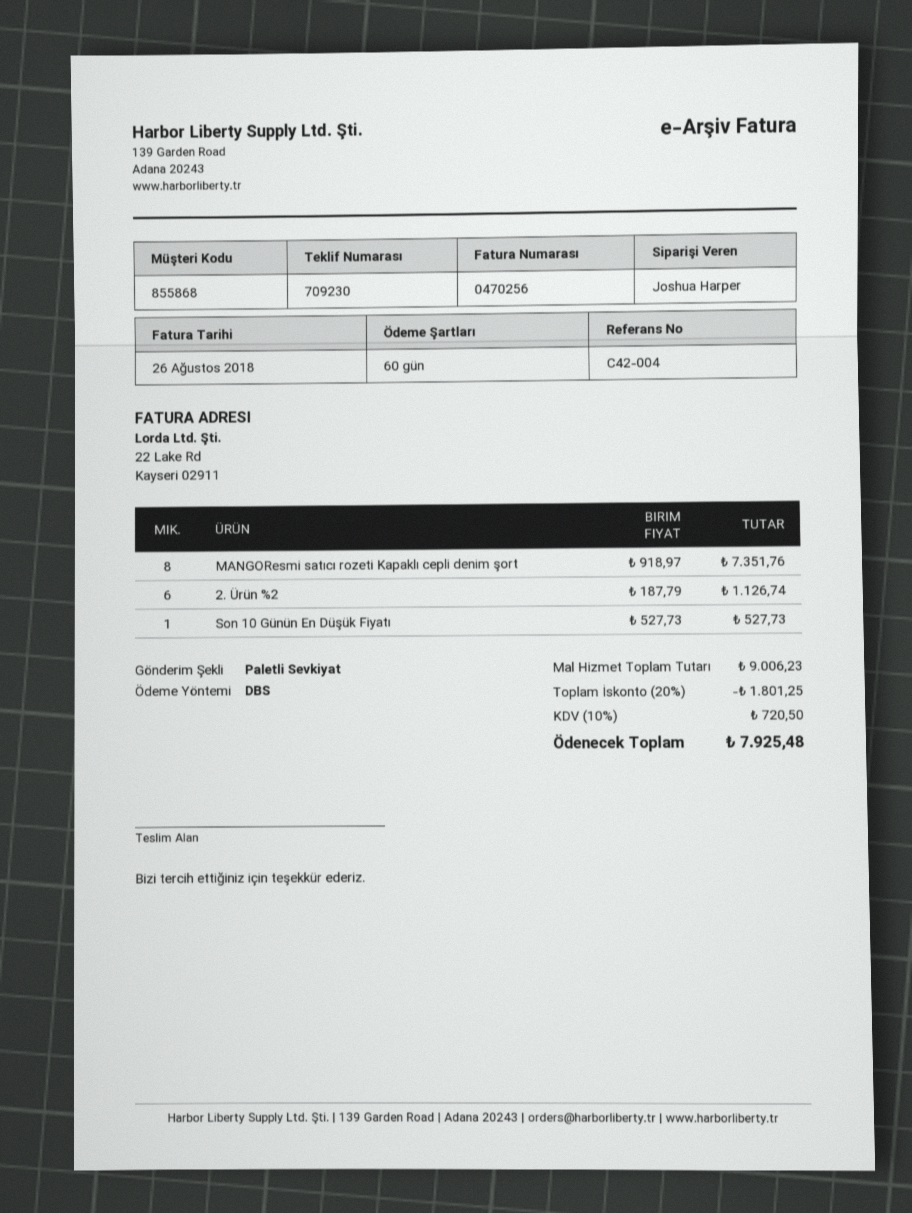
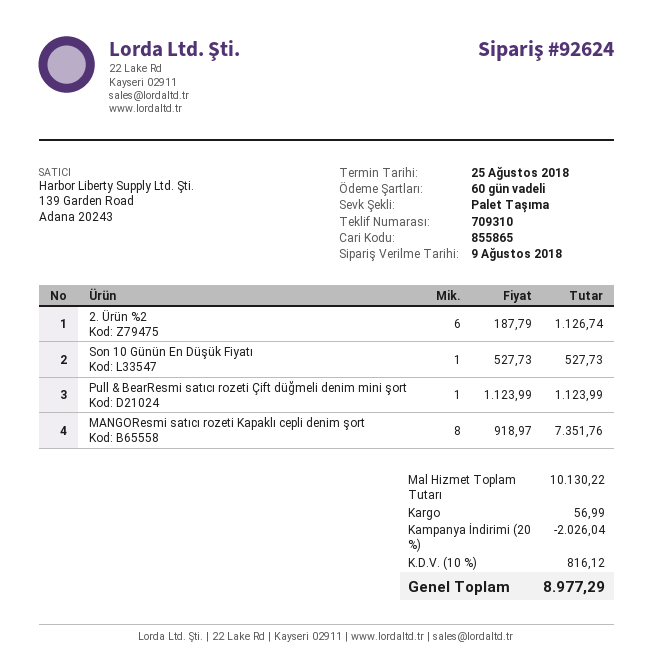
quote number: 709230 -> 709310
customer number: 855868 -> 855865
Pull & BearResmi satıcı rozeti Çift düğmeli denim mini şort: none -> 1 x 1123.99 = 1123.99
subtotal: 9006.23 -> 10130.22
discount: 20% = 1801.25 -> 20% = 2026.04
shipping: none -> 56.99
tax: 10% = 720.50 -> 10% = 816.12
total: 7925.48 -> 8977.29

